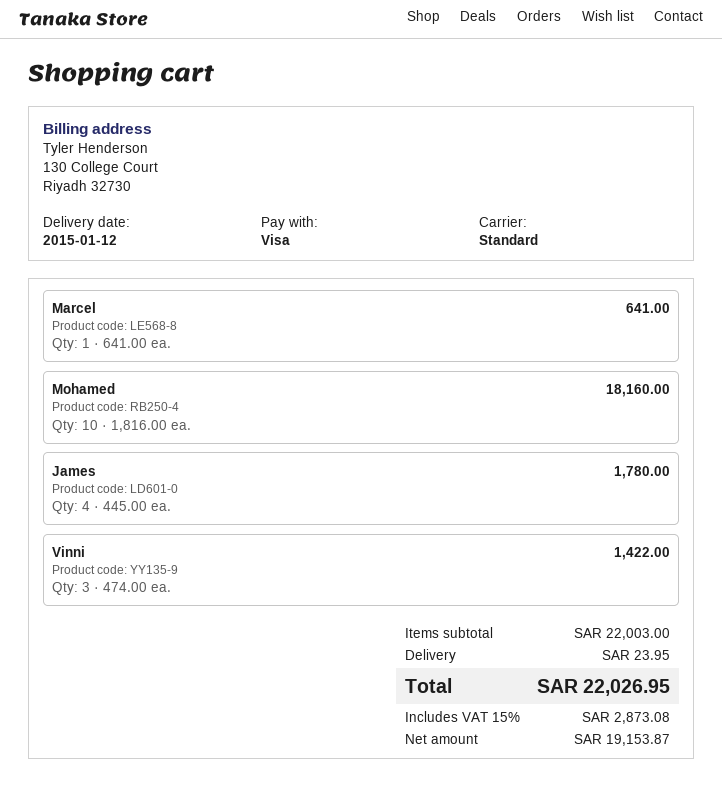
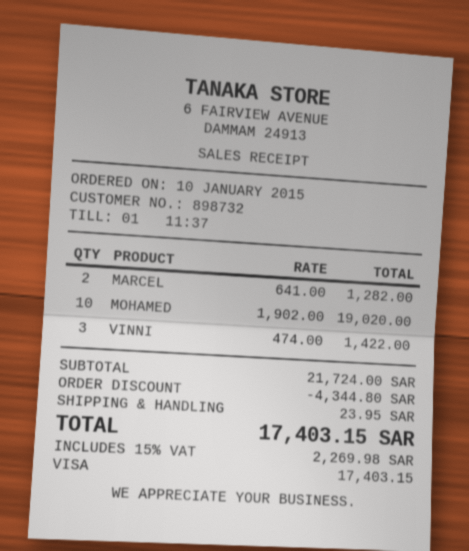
Marcel: 1 x 641.00 = 641.00 -> 2 x 641.00 = 1282.00
Mohamed: 10 x 1816.00 = 18160.00 -> 10 x 1902.00 = 19020.00
James: 4 x 445.00 = 1780.00 -> none
subtotal: 22003.00 -> 21724.00
discount: none -> 4344.80
tax: 15% = 2873.08 -> 15% = 2269.98
total: 22026.95 -> 17403.15

